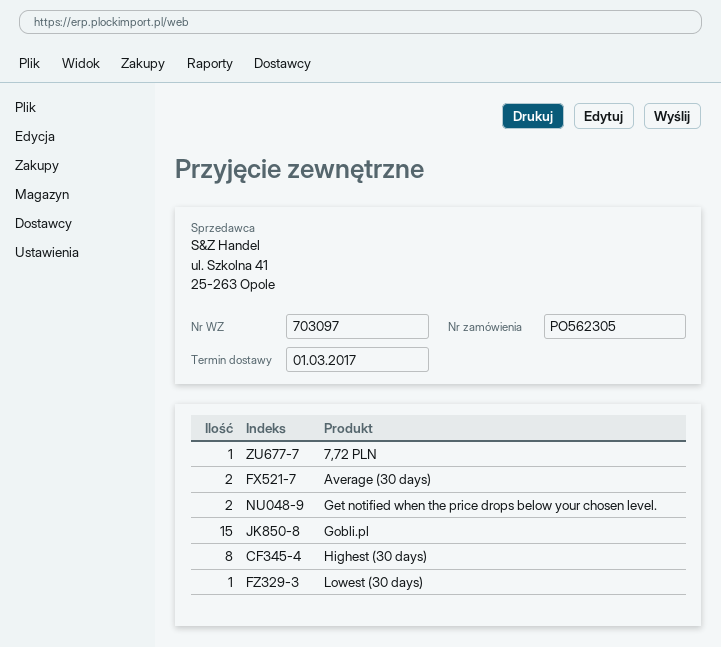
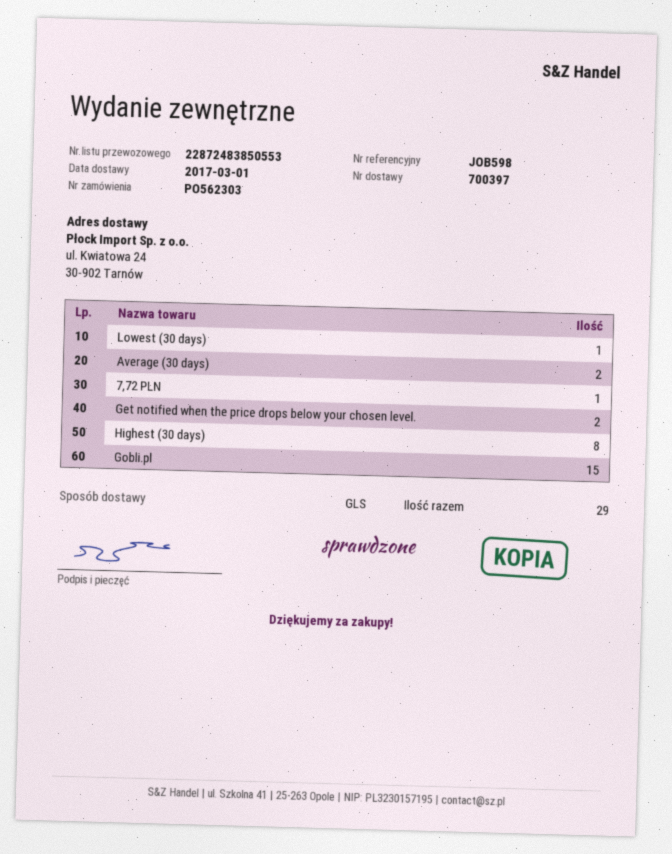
order number: PO562305 -> PO562303
delivery note number: 703097 -> 700397

